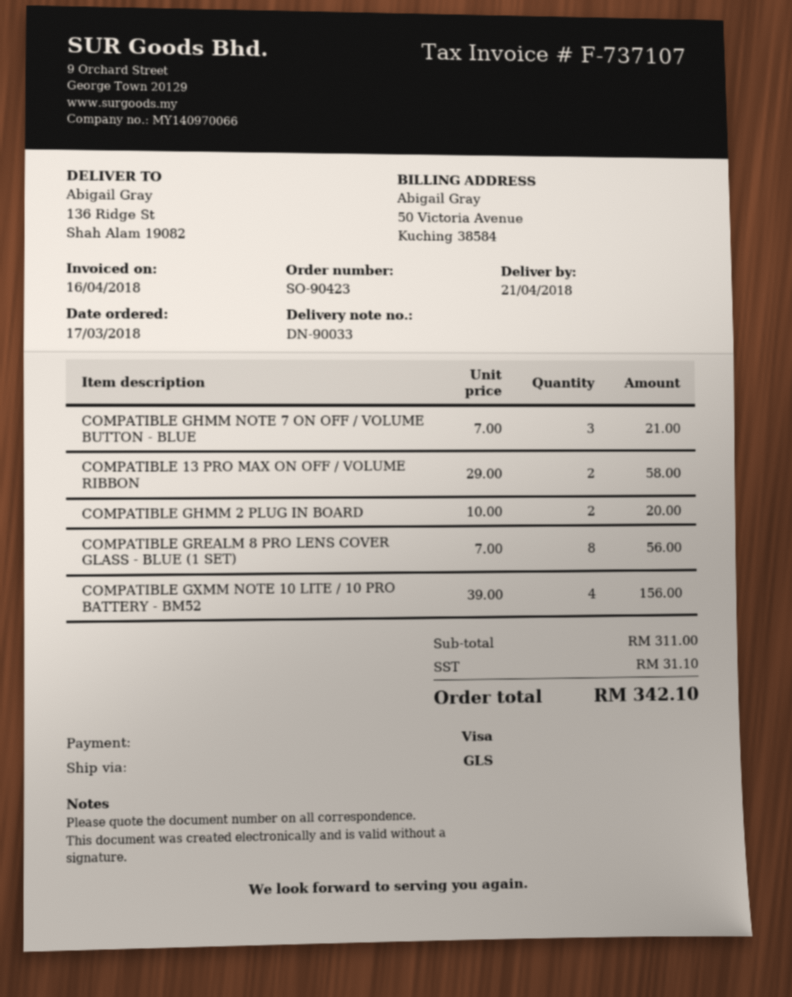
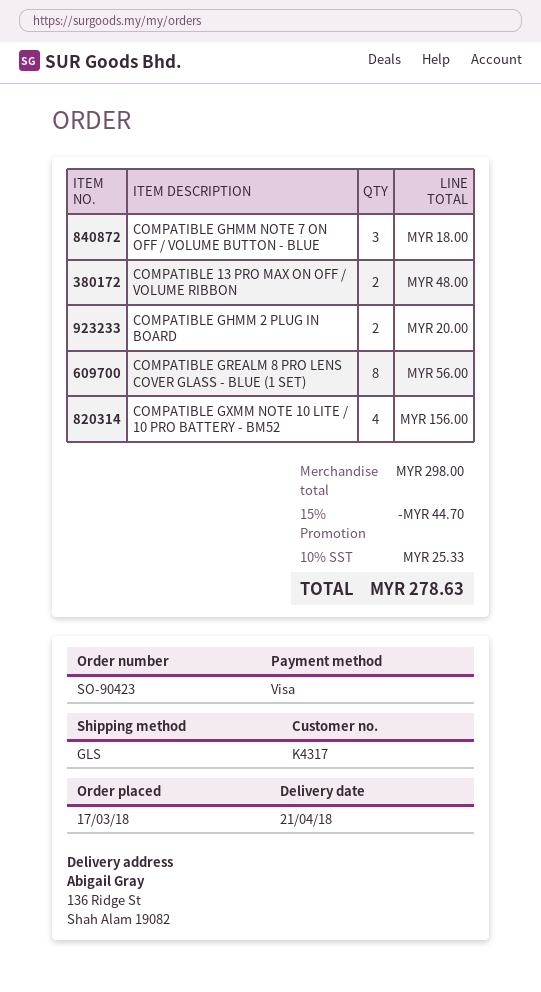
COMPATIBLE GHMM NOTE 7 ON OFF / VOLUME BUTTON - BLUE: 3 for 21.00 -> 3 for 18.00
COMPATIBLE 13 PRO MAX ON OFF / VOLUME RIBBON: 2 for 58.00 -> 2 for 48.00
subtotal: 311.00 -> 298.00
discount: none -> 15% = 44.70
tax: 31.10 -> 25.33
total: 342.10 -> 278.63

